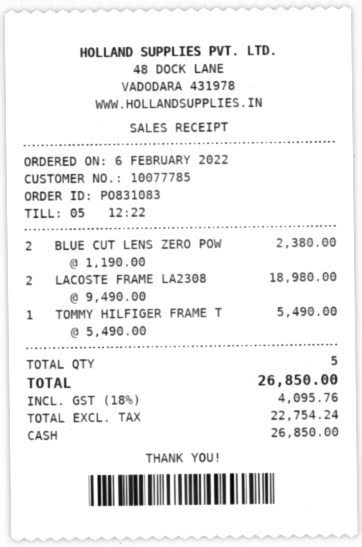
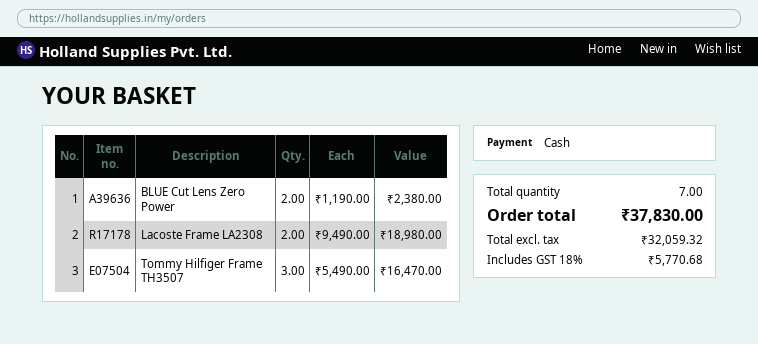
TOMMY HILFIGER FRAME T: 1 x 5490.00 = 5490.00 -> 3 x 5490.00 = 16470.00
total quantity: 5 -> 7
net: 22754.24 -> 32059.32
tax: 18% = 4095.76 -> 18% = 5770.68
total: 26850.00 -> 37830.00

